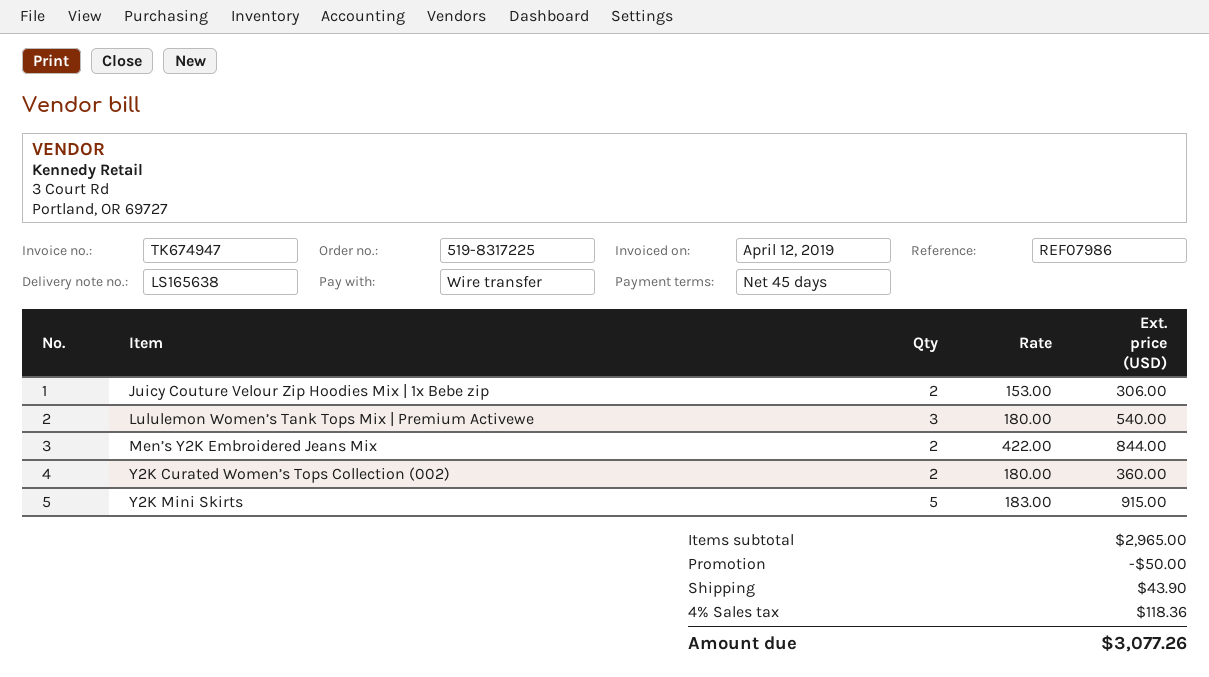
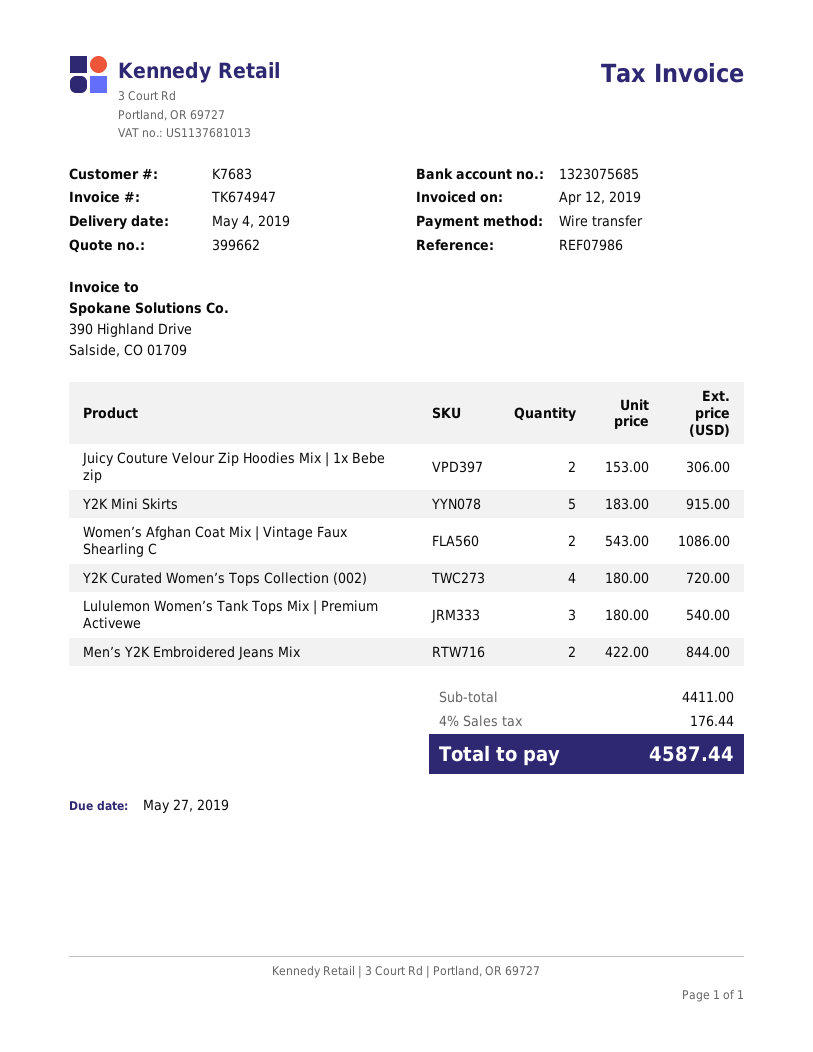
Y2K Curated Women’s Tops Collection (002): 2 x 180.00 = 360.00 -> 4 x 180.00 = 720.00
Women’s Afghan Coat Mix | Vintage Faux Shearling C: none -> 2 x 543.00 = 1086.00
subtotal: 2965.00 -> 4411.00
discount: 50.00 -> none
shipping: 43.90 -> none
tax: 4% = 118.36 -> 4% = 176.44
total: 3077.26 -> 4587.44

